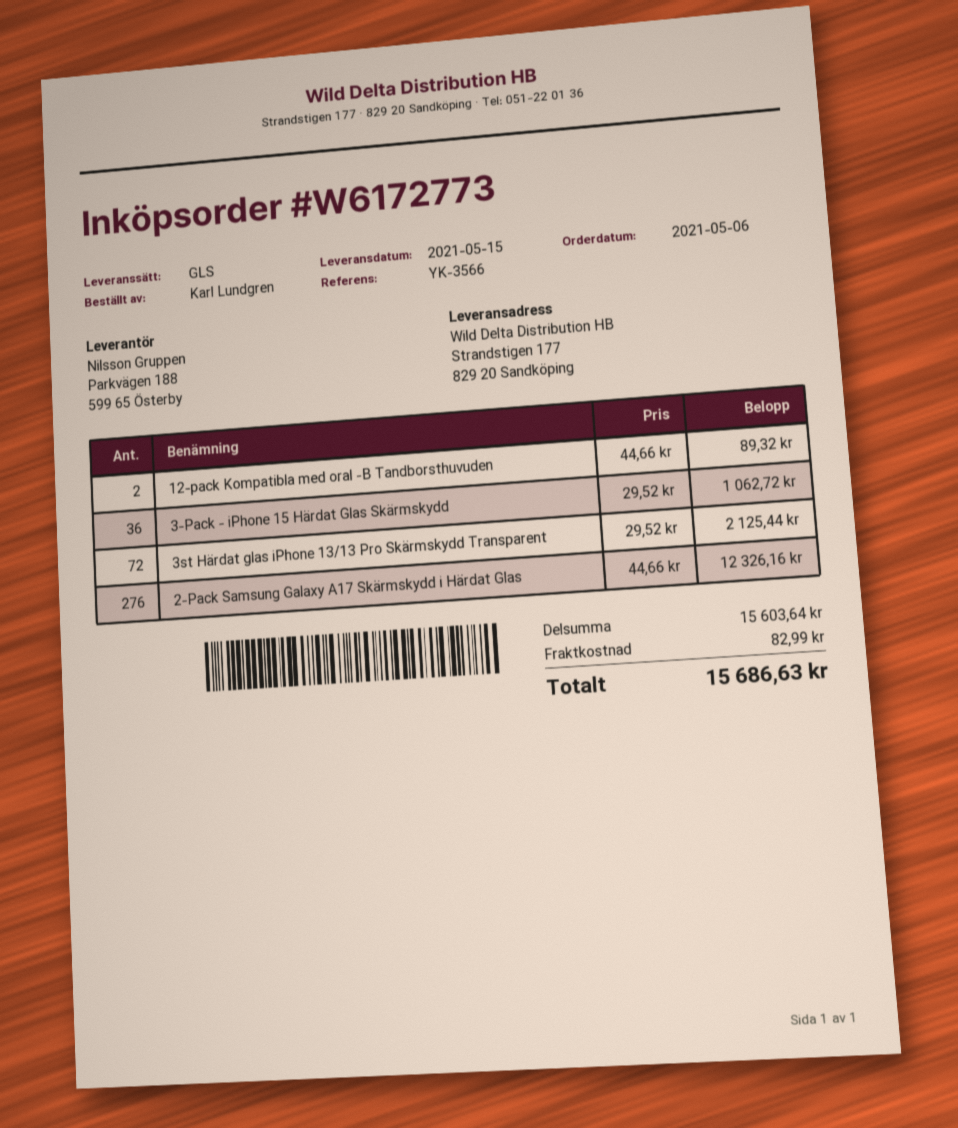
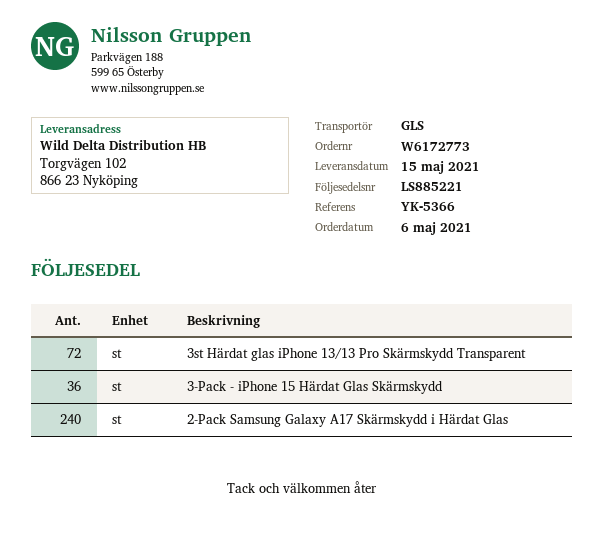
reference: YK-3566 -> YK-5366
ship to: Strandstigen 177, 829 20 Sandköping -> Torgvägen 102, 866 23 Nyköping
12-pack Kompatibla med oral -B Tandborsthuvuden: 2 -> none
2-Pack Samsung Galaxy A17 Skärmskydd i Härdat Glas: 276 -> 240

